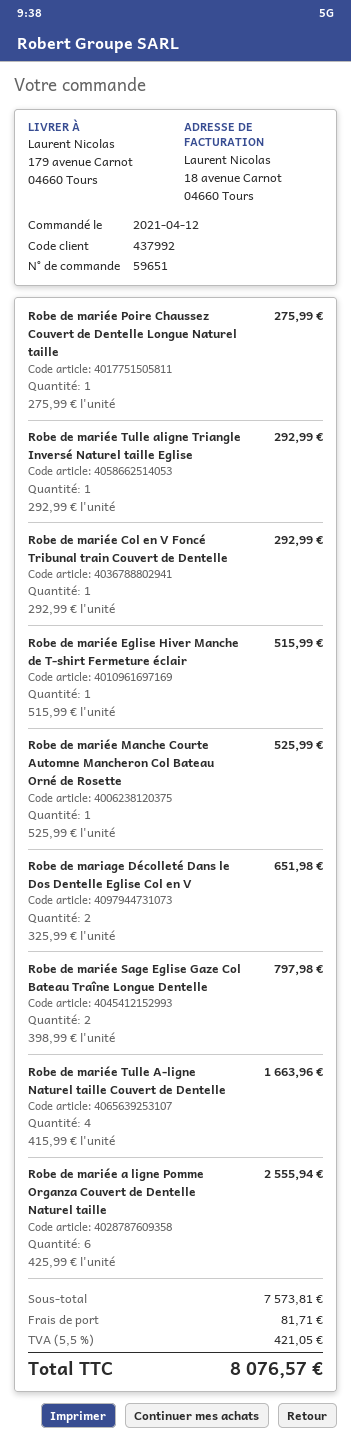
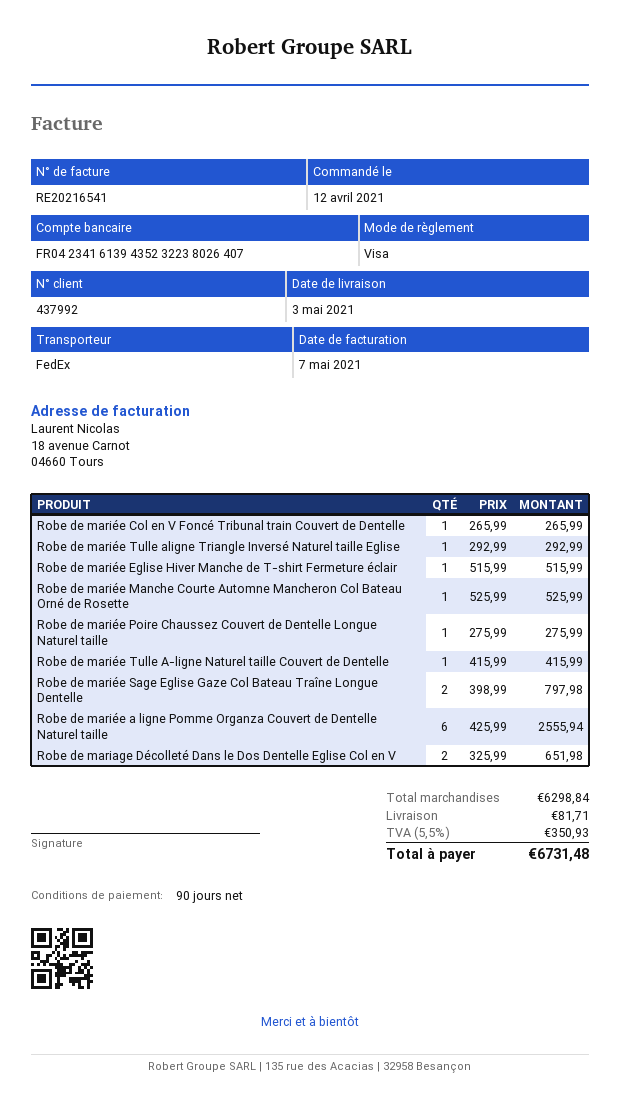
Robe de mariée Col en V Foncé Tribunal train Couvert de Dentelle: 1 x 292.99 = 292.99 -> 1 x 265.99 = 265.99
Robe de mariée Tulle A-ligne Naturel taille Couvert de Dentelle: 4 x 415.99 = 1663.96 -> 1 x 415.99 = 415.99
subtotal: 7573.81 -> 6298.84
tax: 5.5% = 421.05 -> 5.5% = 350.93
total: 8076.57 -> 6731.48

